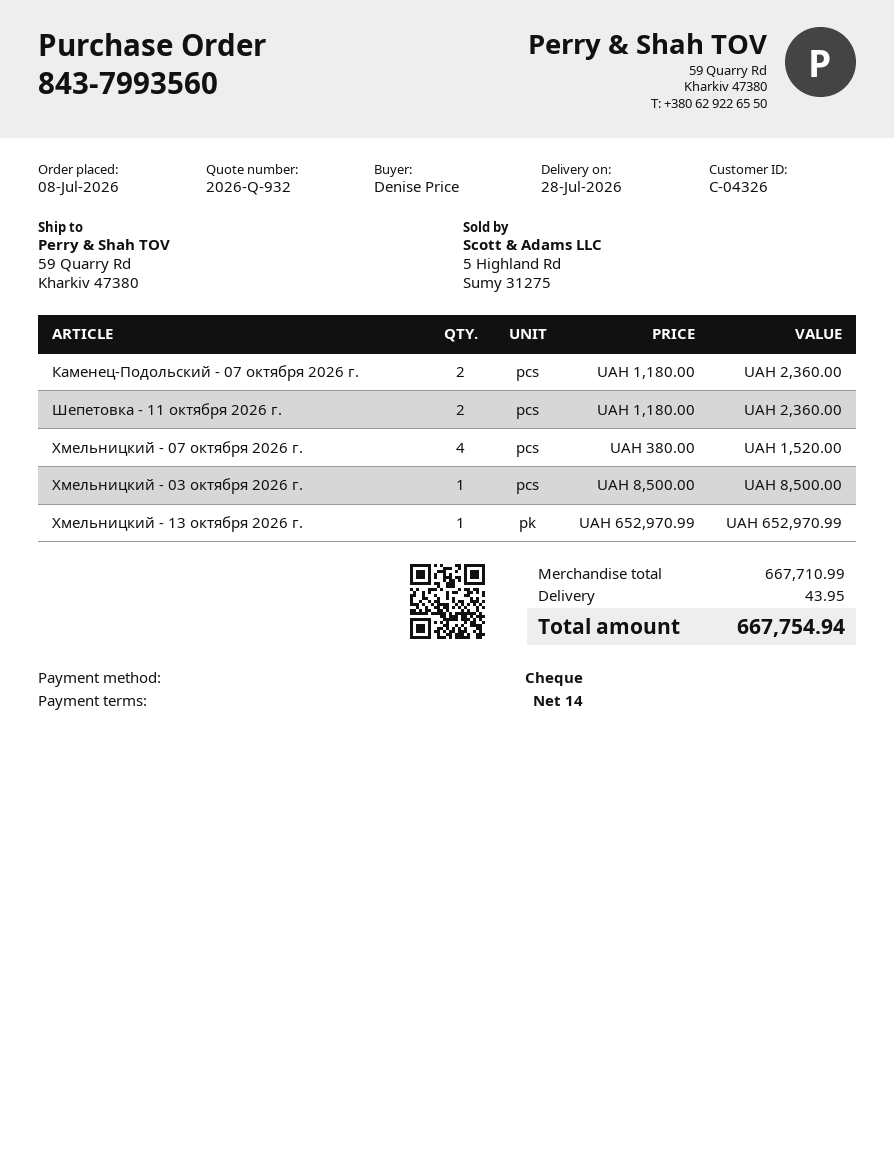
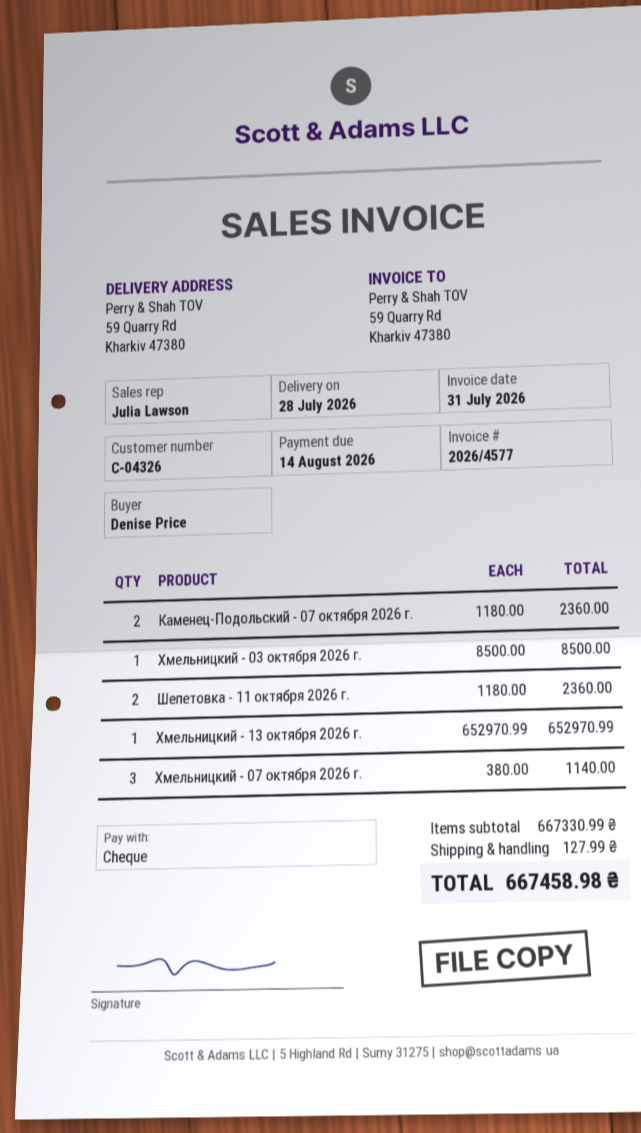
Хмельницкий - 07 октября 2026 г.: 4 x 380.00 = 1520.00 -> 3 x 380.00 = 1140.00
subtotal: 667710.99 -> 667330.99
shipping: 43.95 -> 127.99
total: 667754.94 -> 667458.98

